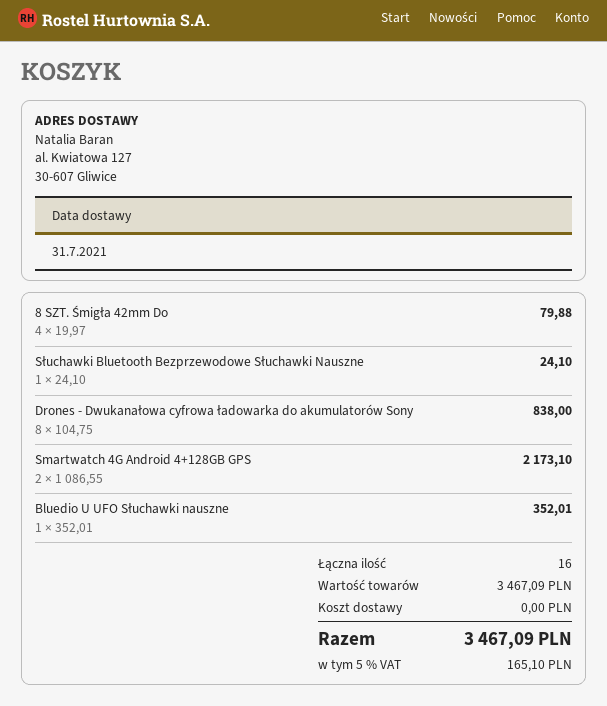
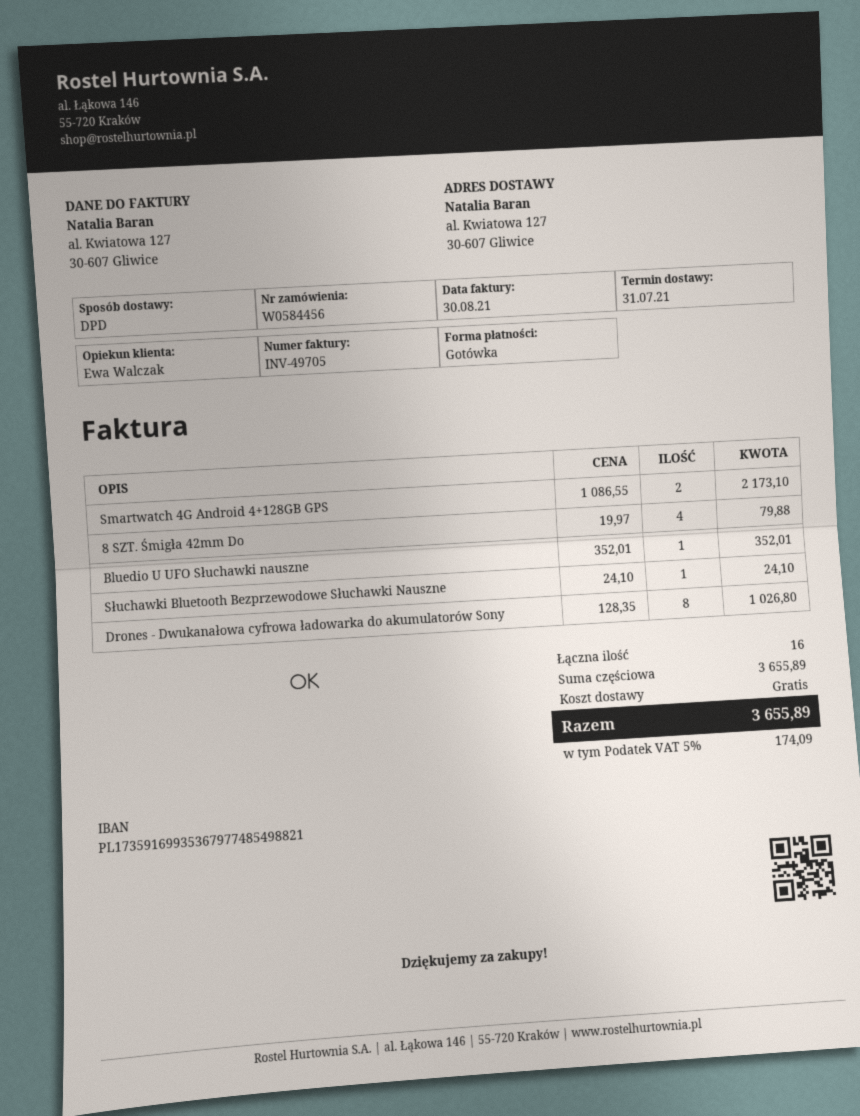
Drones - Dwukanałowa cyfrowa ładowarka do akumulatorów Sony: 8 x 104.75 = 838.00 -> 8 x 128.35 = 1026.80
subtotal: 3467.09 -> 3655.89
tax: 5% = 165.10 -> 5% = 174.09
total: 3467.09 -> 3655.89

